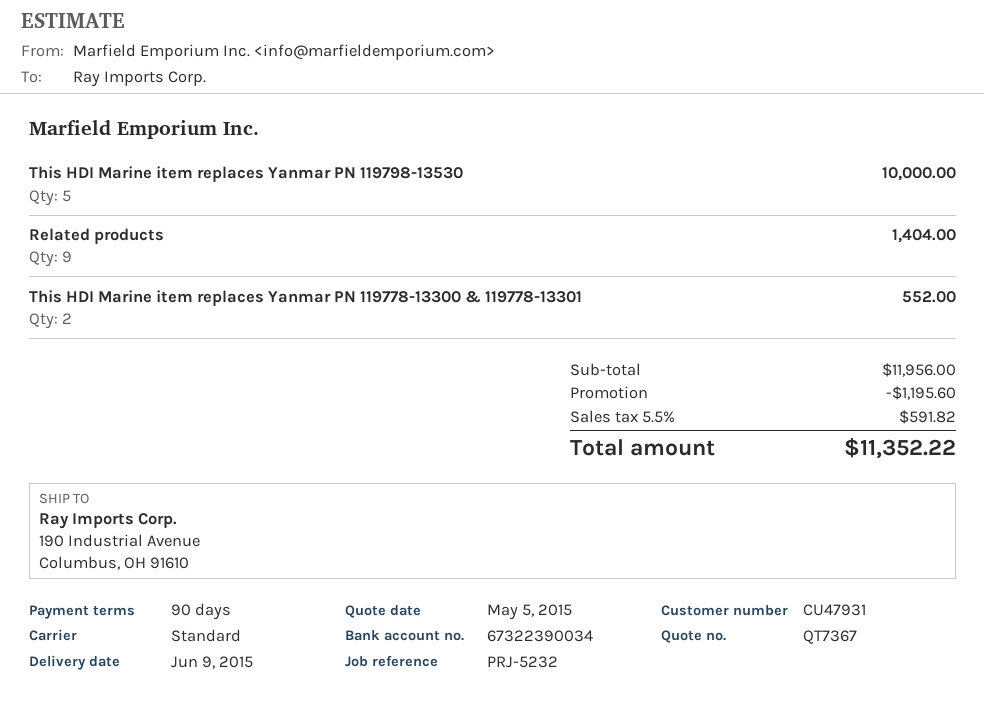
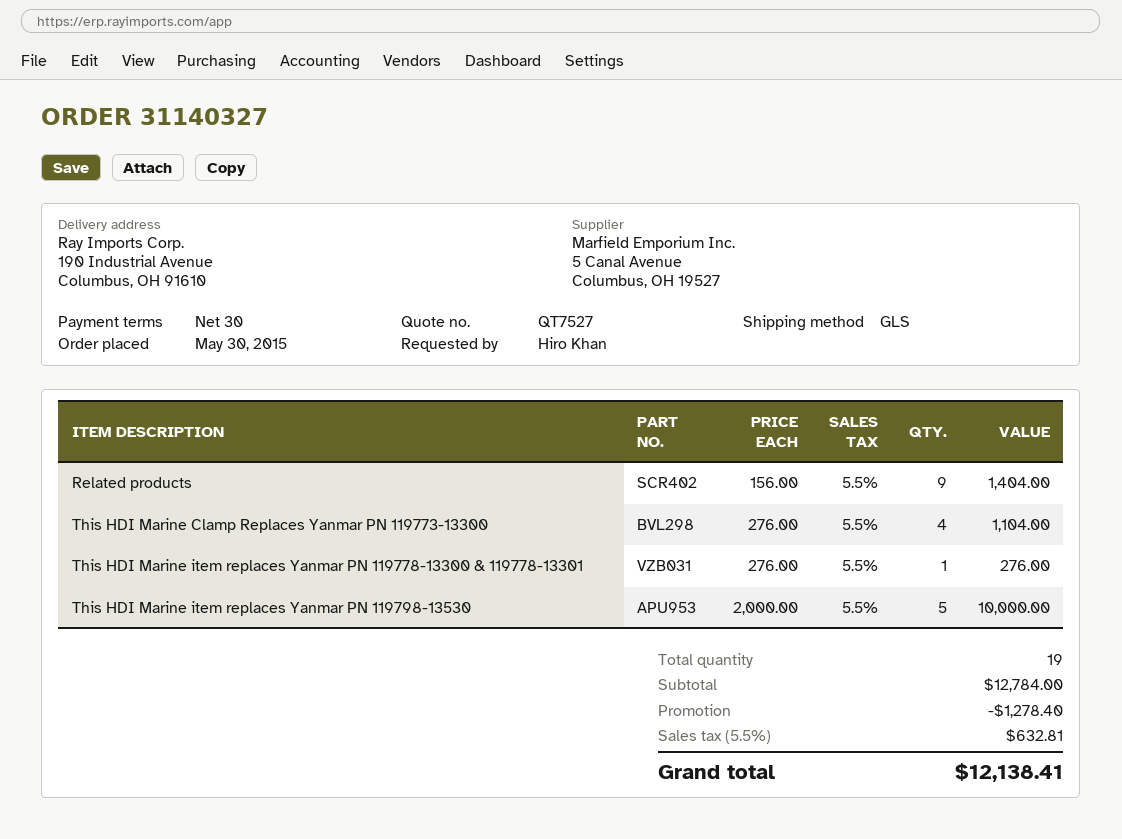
quote number: QT7367 -> QT7527
payment terms: 90 days -> 30 days
shipping method: standard -> GLS
This HDI Marine item replaces Yanmar PN 119778-13300 & 119778-13301: 2 for 552.00 -> 1 for 276.00
This HDI Marine Clamp Replaces Yanmar PN 119773-13300: none -> 4 for 1104.00
subtotal: 11956.00 -> 12784.00
discount: 1195.60 -> 1278.40
tax: 5.5% = 591.82 -> 5.5% = 632.81
total: 11352.22 -> 12138.41

